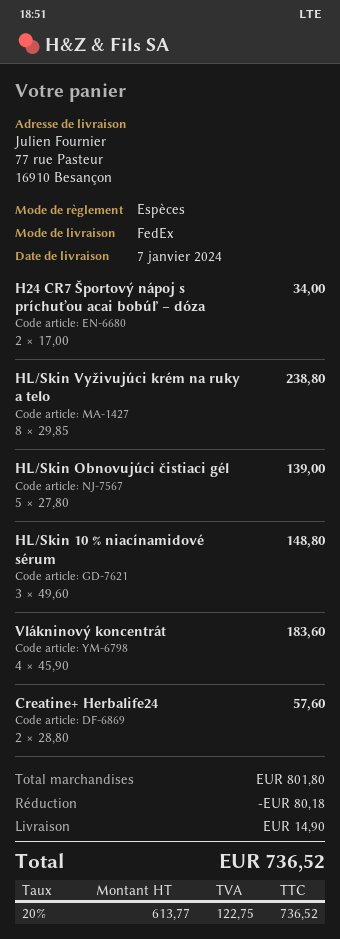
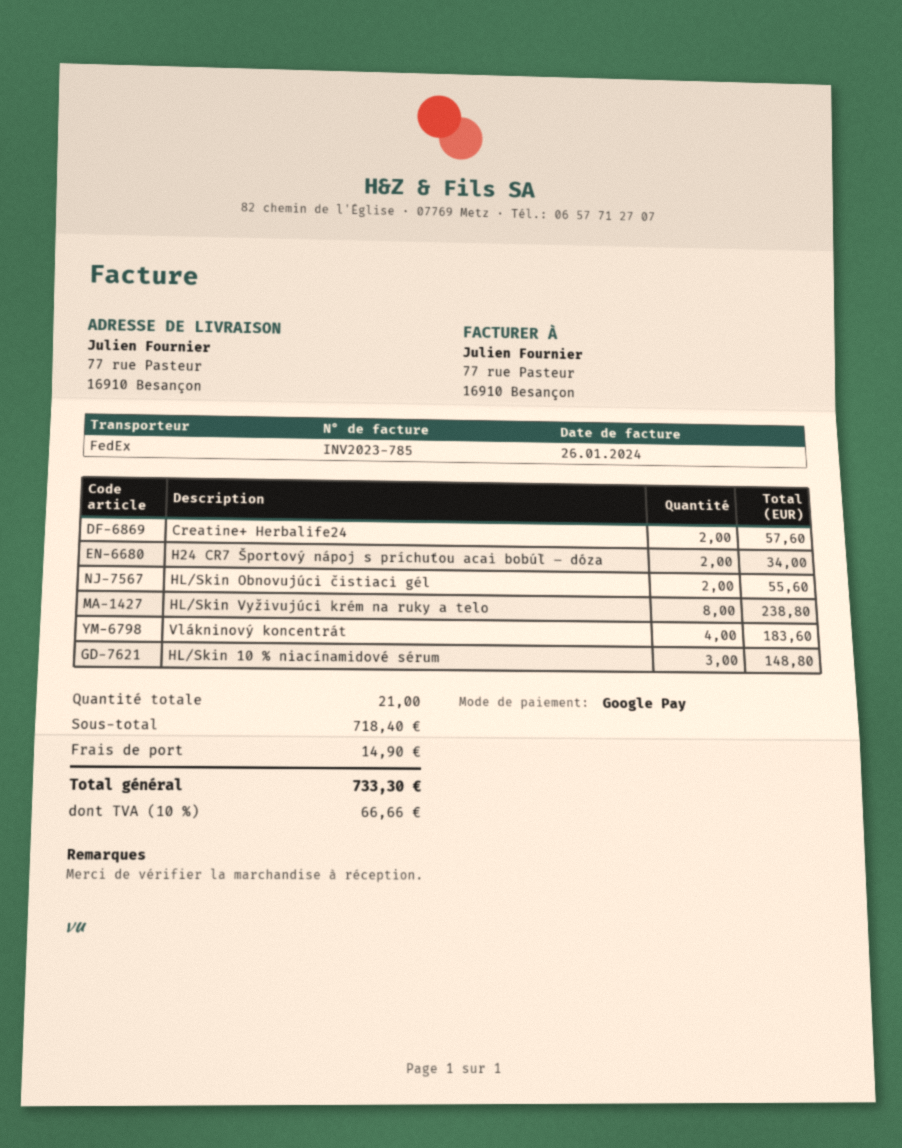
payment method: cash -> Google Pay
HL/Skin Obnovujúci čistiaci gél: 5 for 139.00 -> 2 for 55.60
subtotal: 801.80 -> 718.40
discount: 80.18 -> none
tax: 20% = 122.75 -> 10% = 66.66
total: 736.52 -> 733.30

